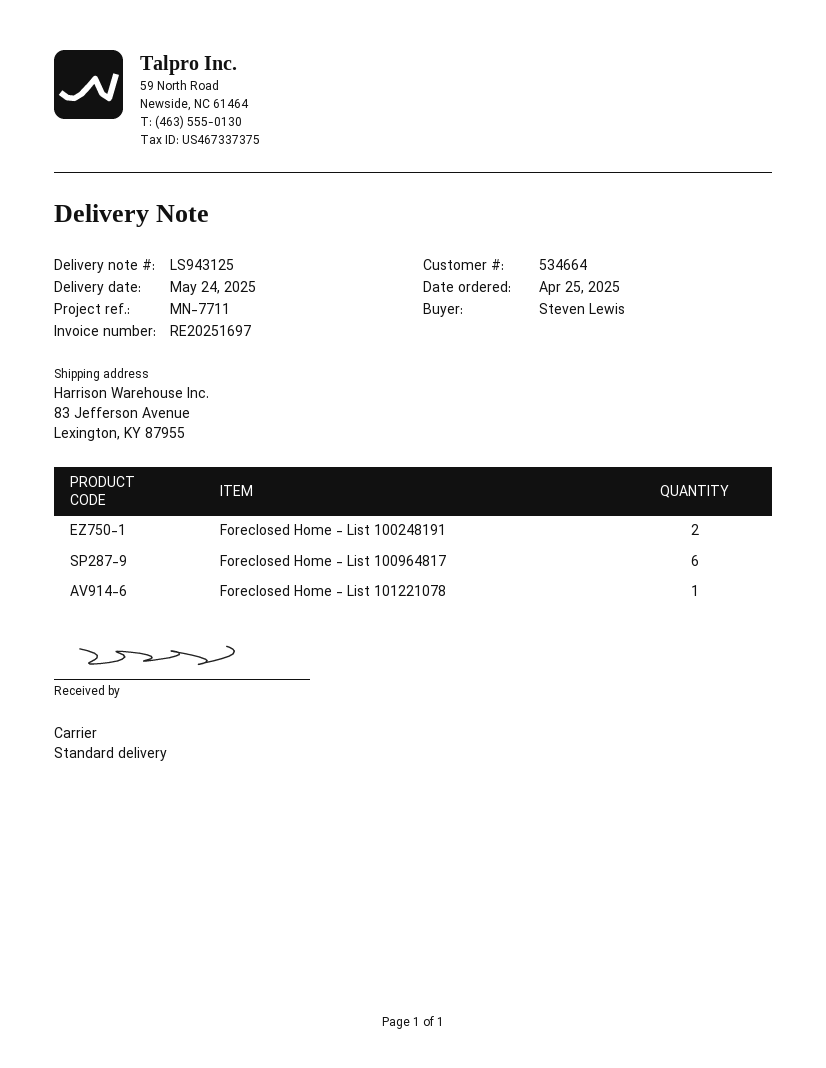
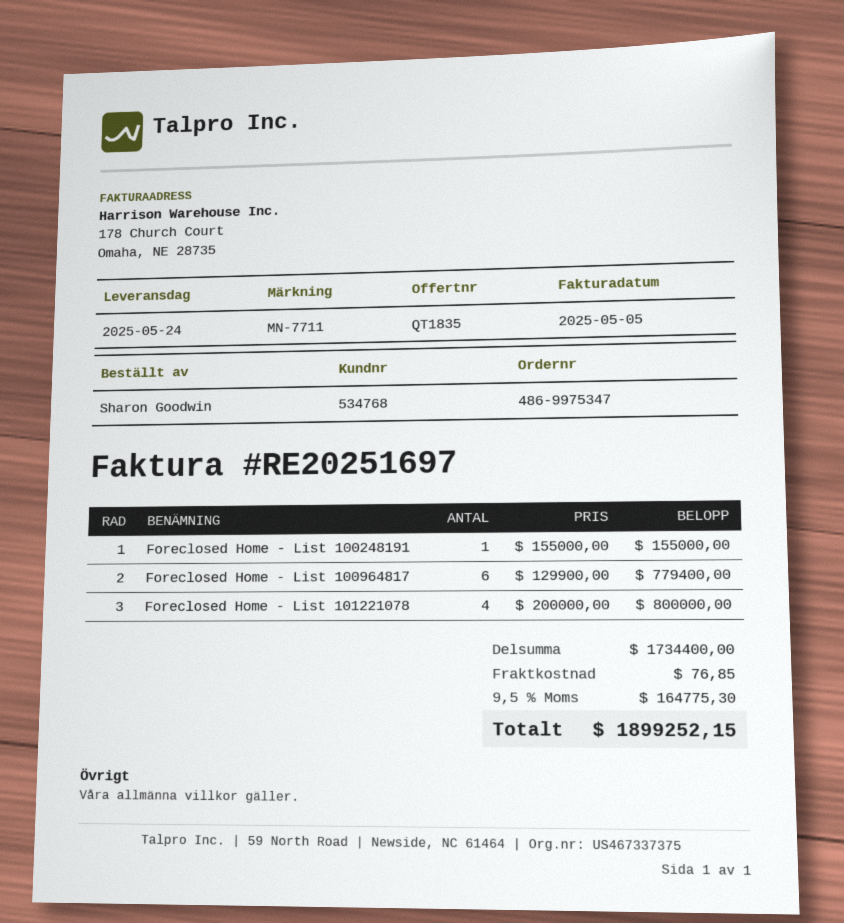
customer number: 534664 -> 534768
ordered by: Steven Lewis -> Sharon Goodwin
Foreclosed Home - List 100248191: 2 -> 1
Foreclosed Home - List 101221078: 1 -> 4

